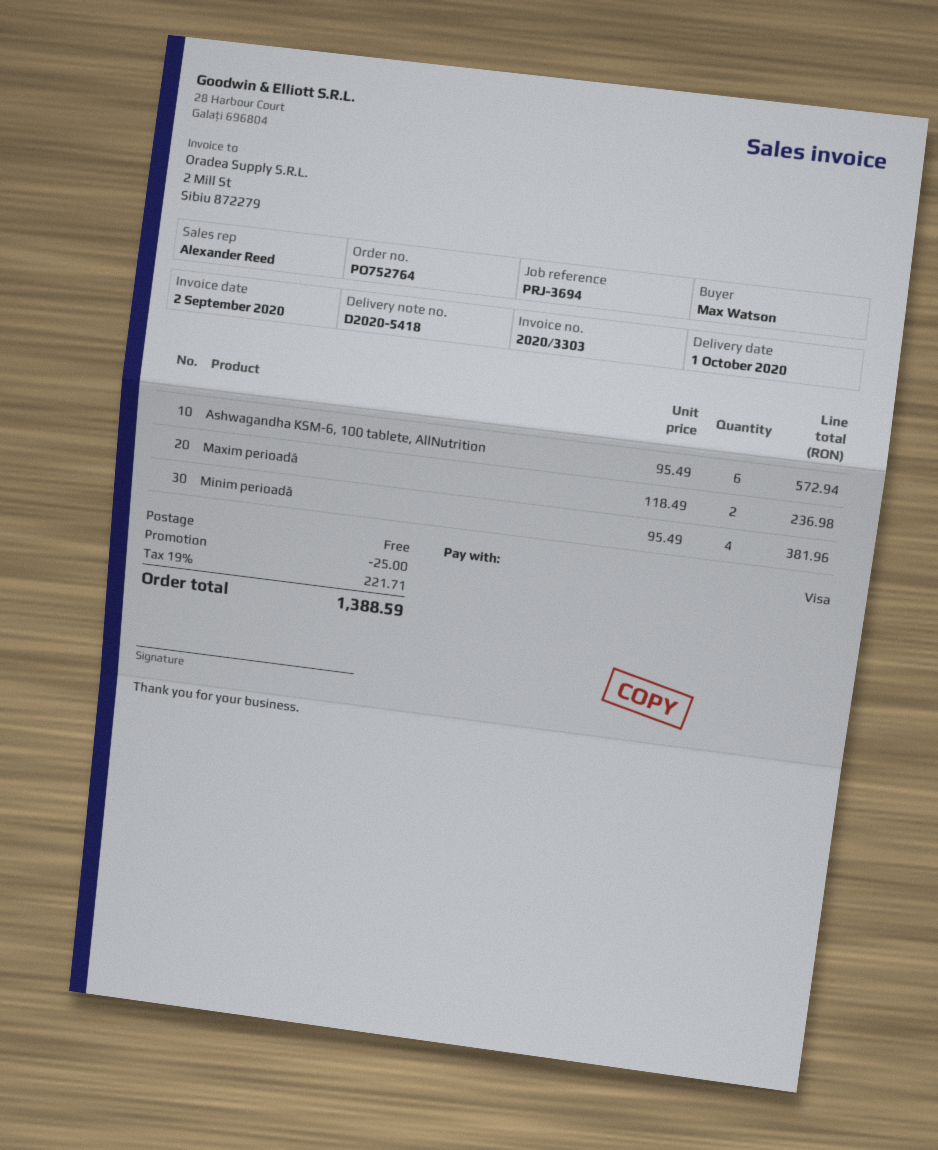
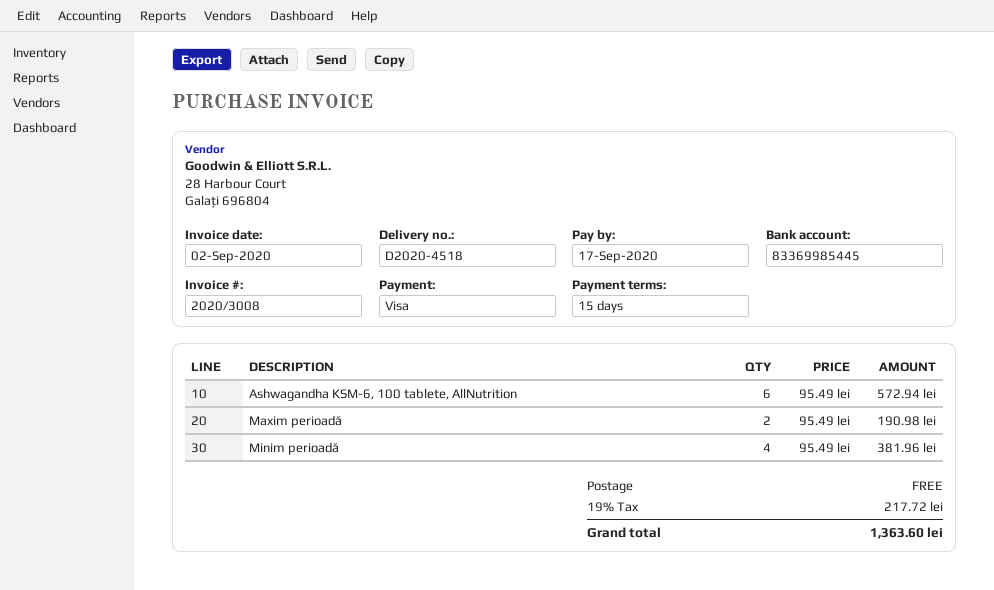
delivery note number: D2020-5418 -> D2020-4518
invoice number: 2020/3303 -> 2020/3008
Maxim perioadă: 2 x 118.49 = 236.98 -> 2 x 95.49 = 190.98
discount: 25.00 -> none
tax: 19% = 221.71 -> 19% = 217.72
total: 1388.59 -> 1363.60

